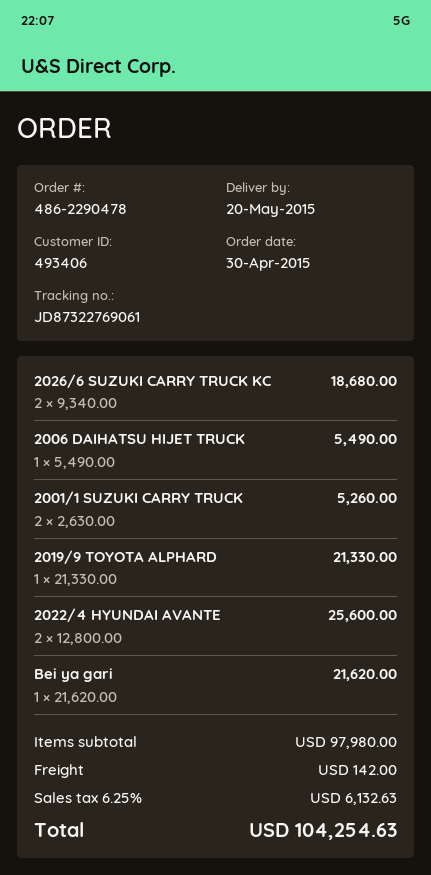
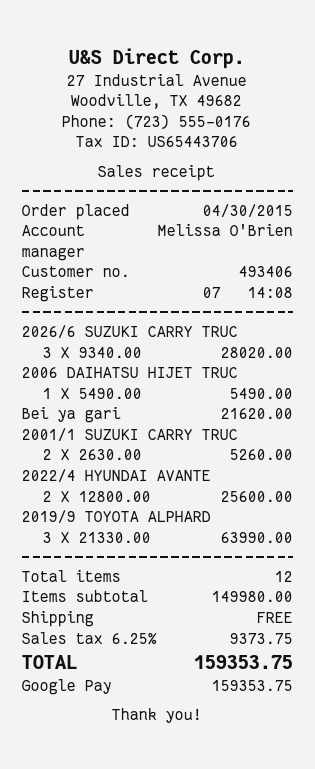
2026/6 SUZUKI CARRY TRUCK KC: 2 x 9340.00 = 18680.00 -> 3 x 9340.00 = 28020.00
2019/9 TOYOTA ALPHARD: 1 x 21330.00 = 21330.00 -> 3 x 21330.00 = 63990.00
subtotal: 97980.00 -> 149980.00
shipping: 142.00 -> 0.00
tax: 6.25% = 6132.63 -> 6.25% = 9373.75
total: 104254.63 -> 159353.75

